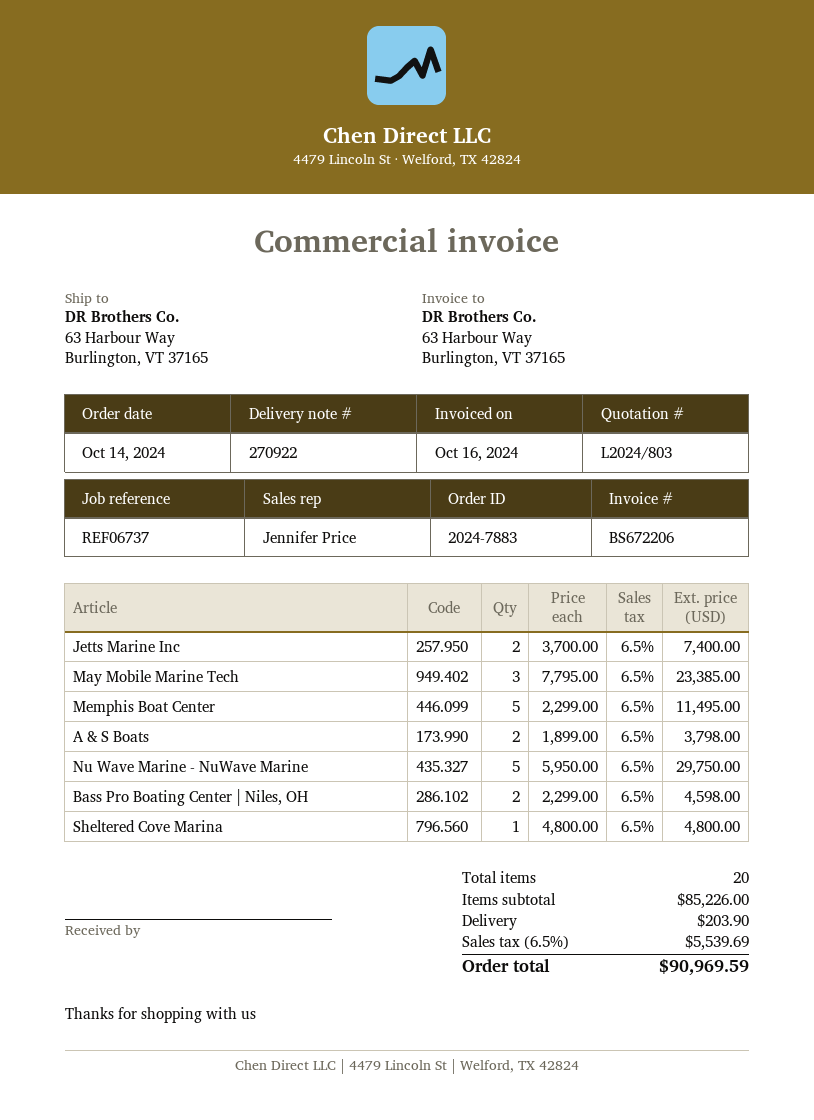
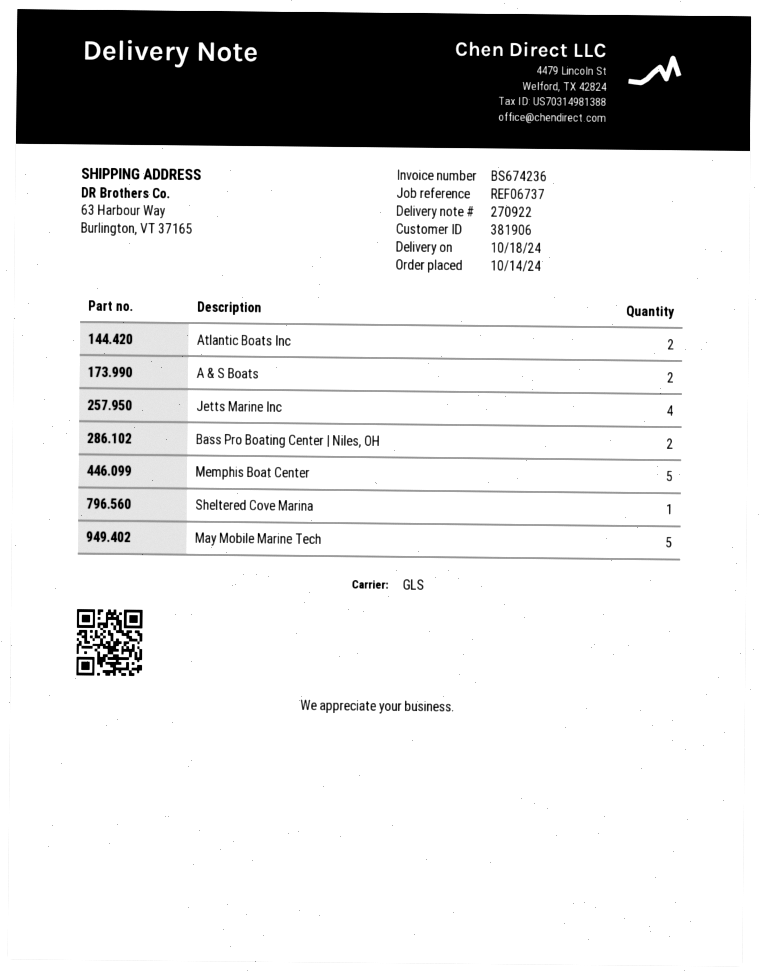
invoice number: BS672206 -> BS674236
Jetts Marine Inc: 2 -> 4
May Mobile Marine Tech: 3 -> 5
Nu Wave Marine - NuWave Marine: 5 -> none
Atlantic Boats Inc: none -> 2

